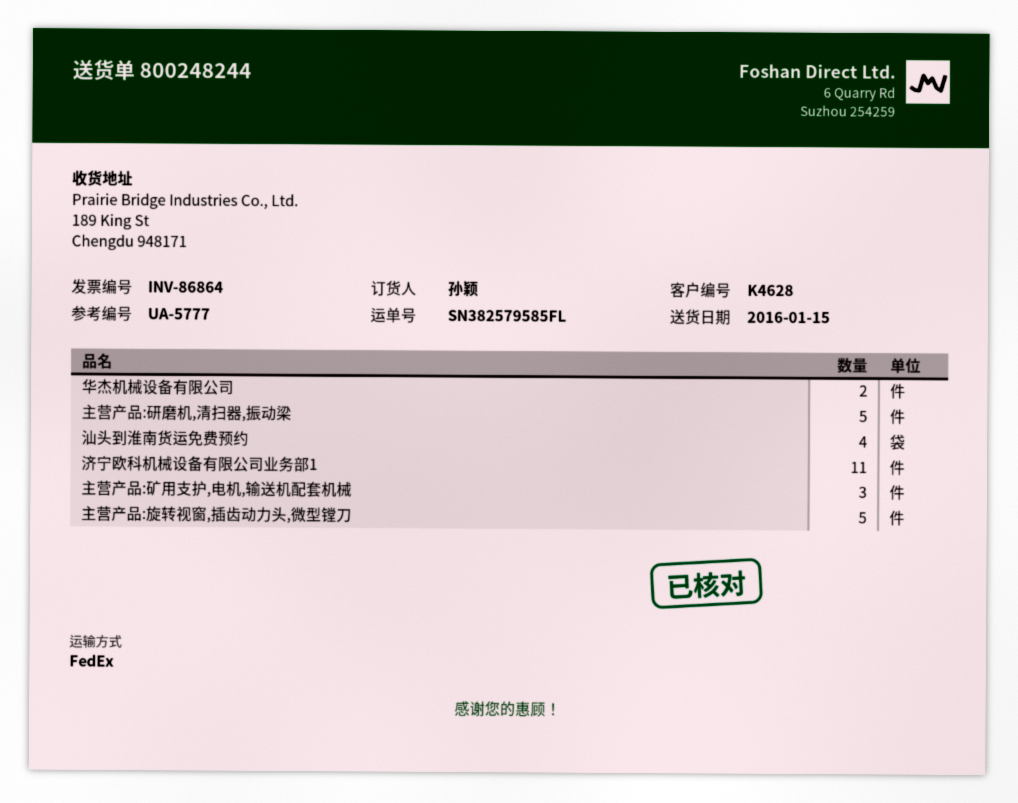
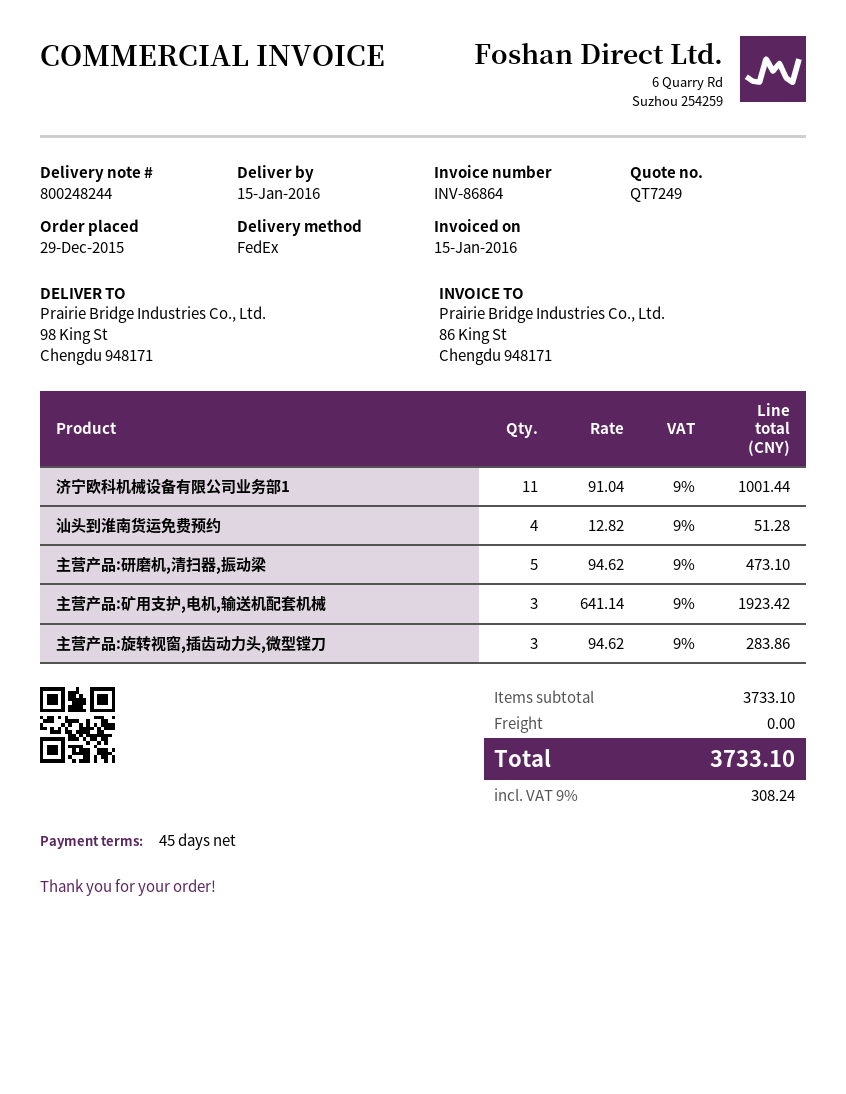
ship to: 189 King St, Chengdu 948171 -> 98 King St, Chengdu 948171
华杰机械设备有限公司: 2 -> none
主营产品:旋转视窗,插齿动力头,微型镗刀: 5 -> 3

